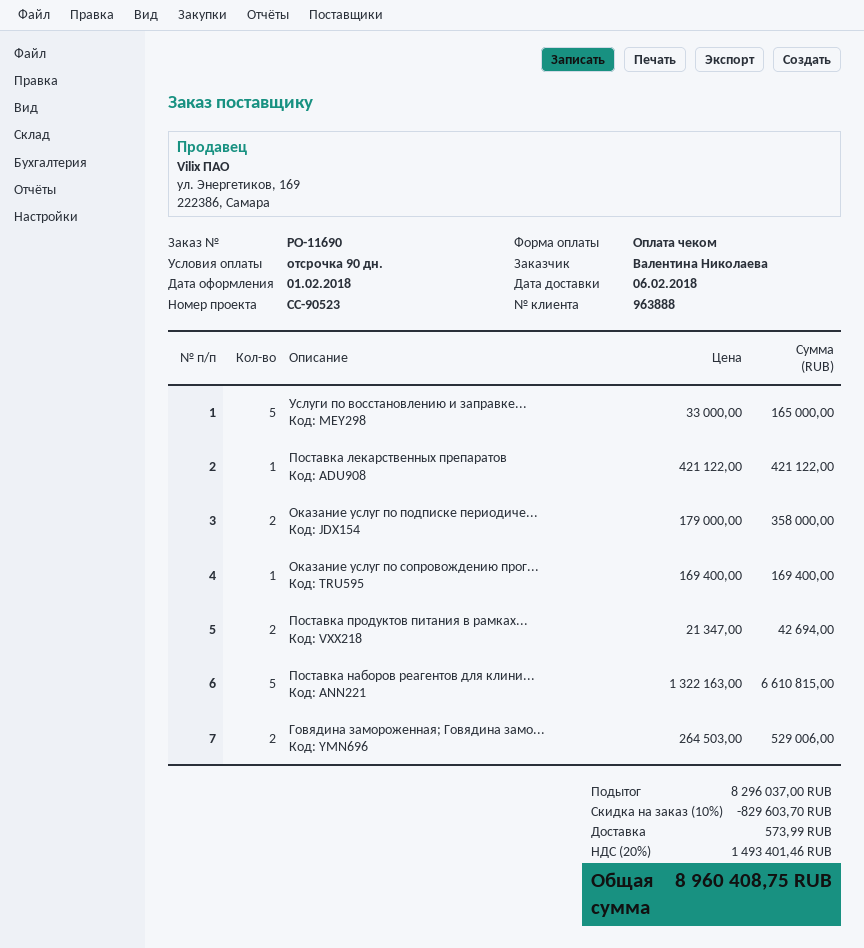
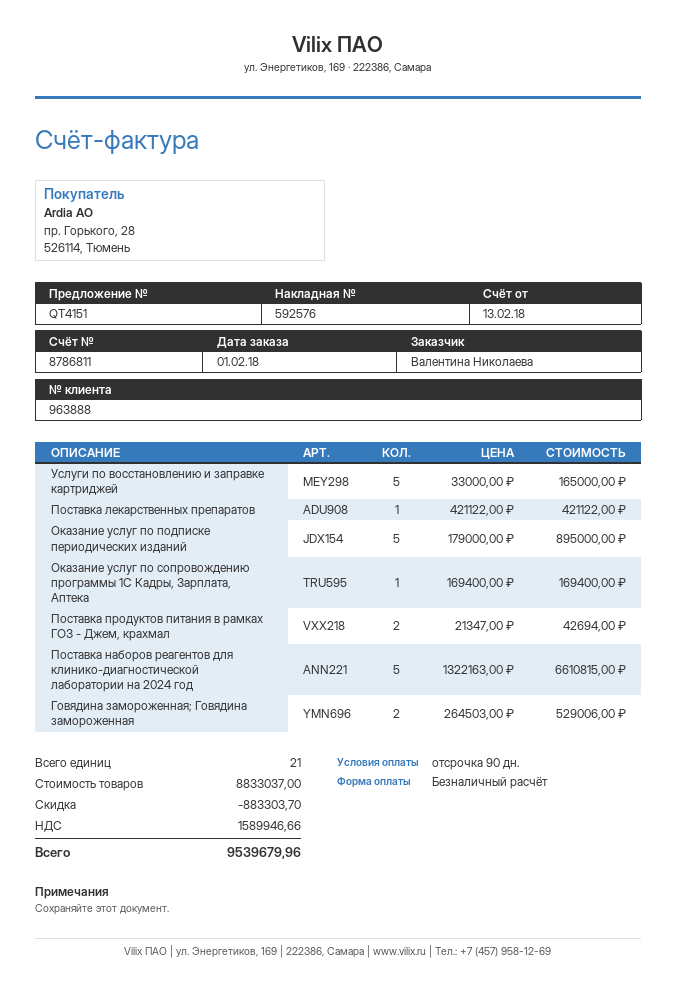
payment method: cheque -> bank transfer
Оказание услуг по подписке периодиче...: 2 x 179000.00 = 358000.00 -> 5 x 179000.00 = 895000.00
subtotal: 8296037.00 -> 8833037.00
discount: 829603.70 -> 883303.70
shipping: 573.99 -> none
tax: 1493401.46 -> 1589946.66
total: 8960408.75 -> 9539679.96

